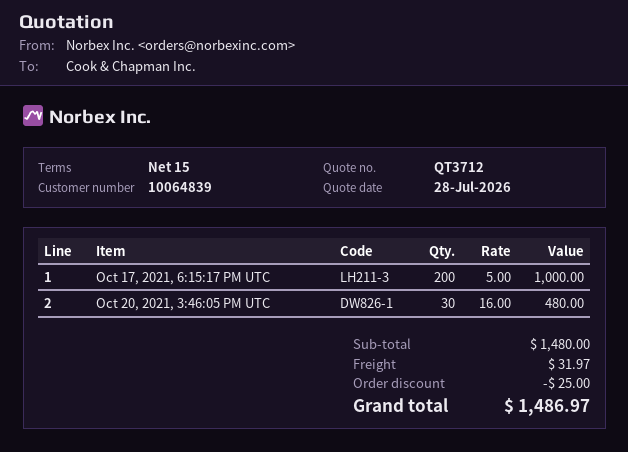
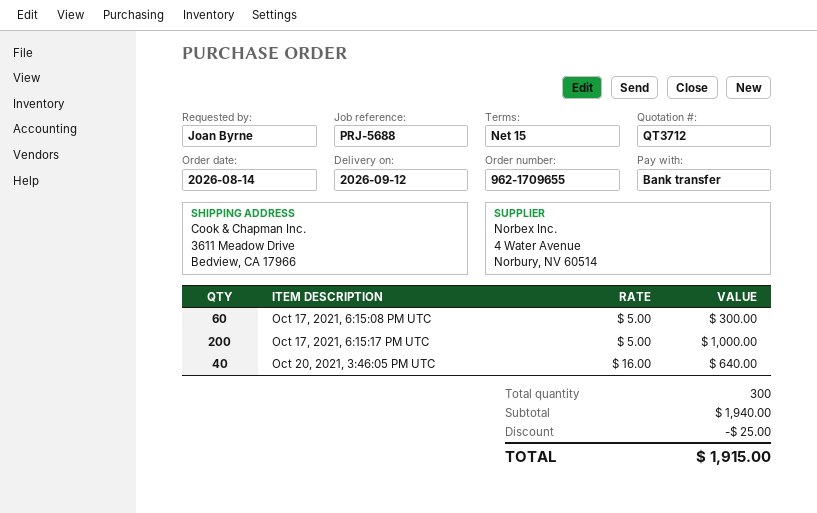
Oct 20, 2021, 3:46:05 PM UTC: 30 x 16.00 = 480.00 -> 40 x 16.00 = 640.00
Oct 17, 2021, 6:15:08 PM UTC: none -> 60 x 5.00 = 300.00
subtotal: 1480.00 -> 1940.00
shipping: 31.97 -> none
total: 1486.97 -> 1915.00

